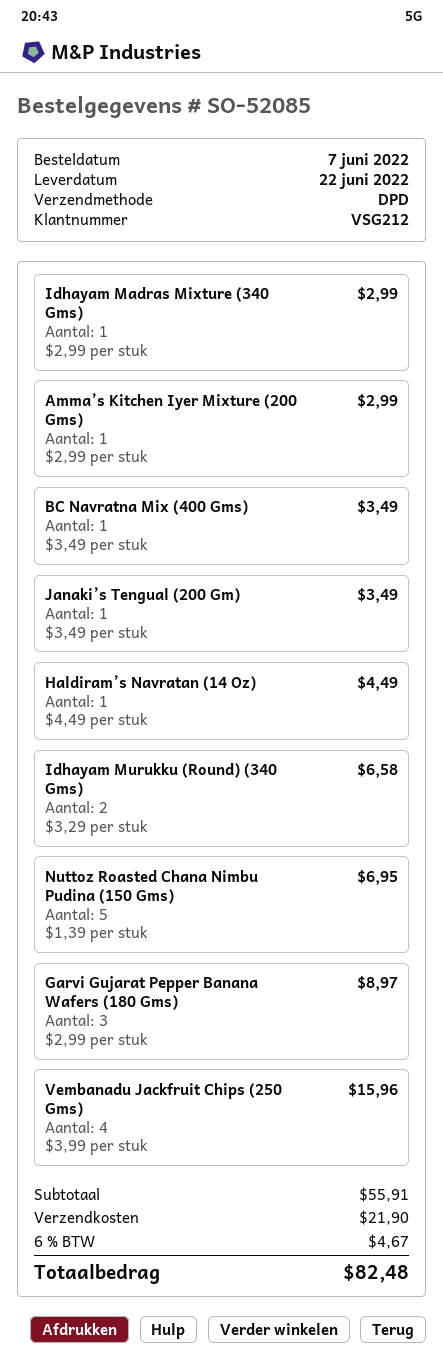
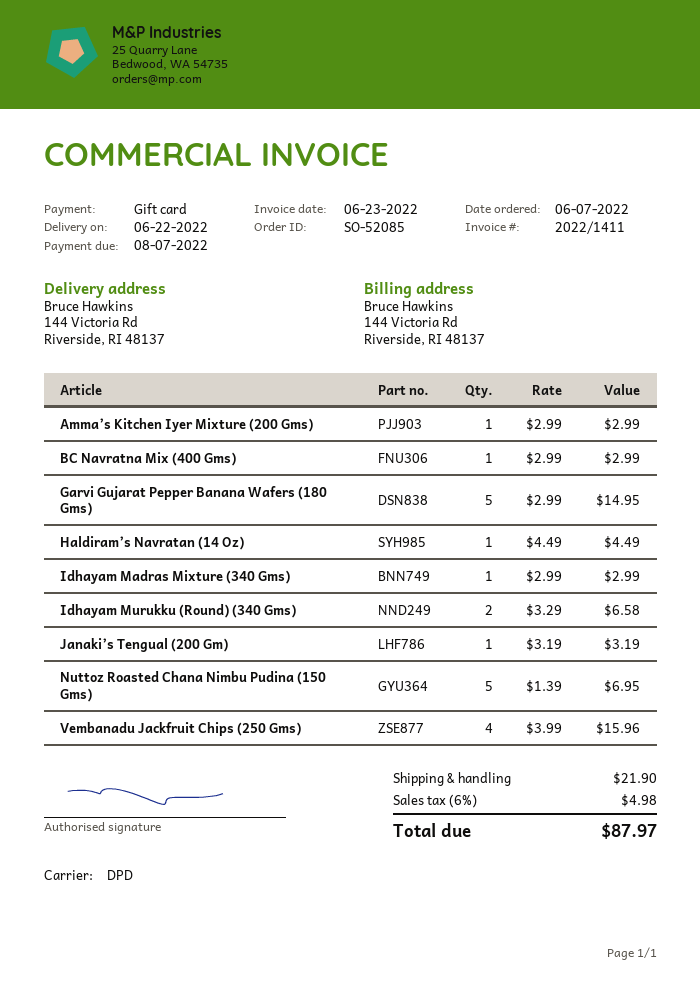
BC Navratna Mix (400 Gms): 1 x 3.49 = 3.49 -> 1 x 2.99 = 2.99
Janaki’s Tengual (200 Gm): 1 x 3.49 = 3.49 -> 1 x 3.19 = 3.19
Garvi Gujarat Pepper Banana Wafers (180 Gms): 3 x 2.99 = 8.97 -> 5 x 2.99 = 14.95
tax: 6% = 4.67 -> 6% = 4.98
total: 82.48 -> 87.97

